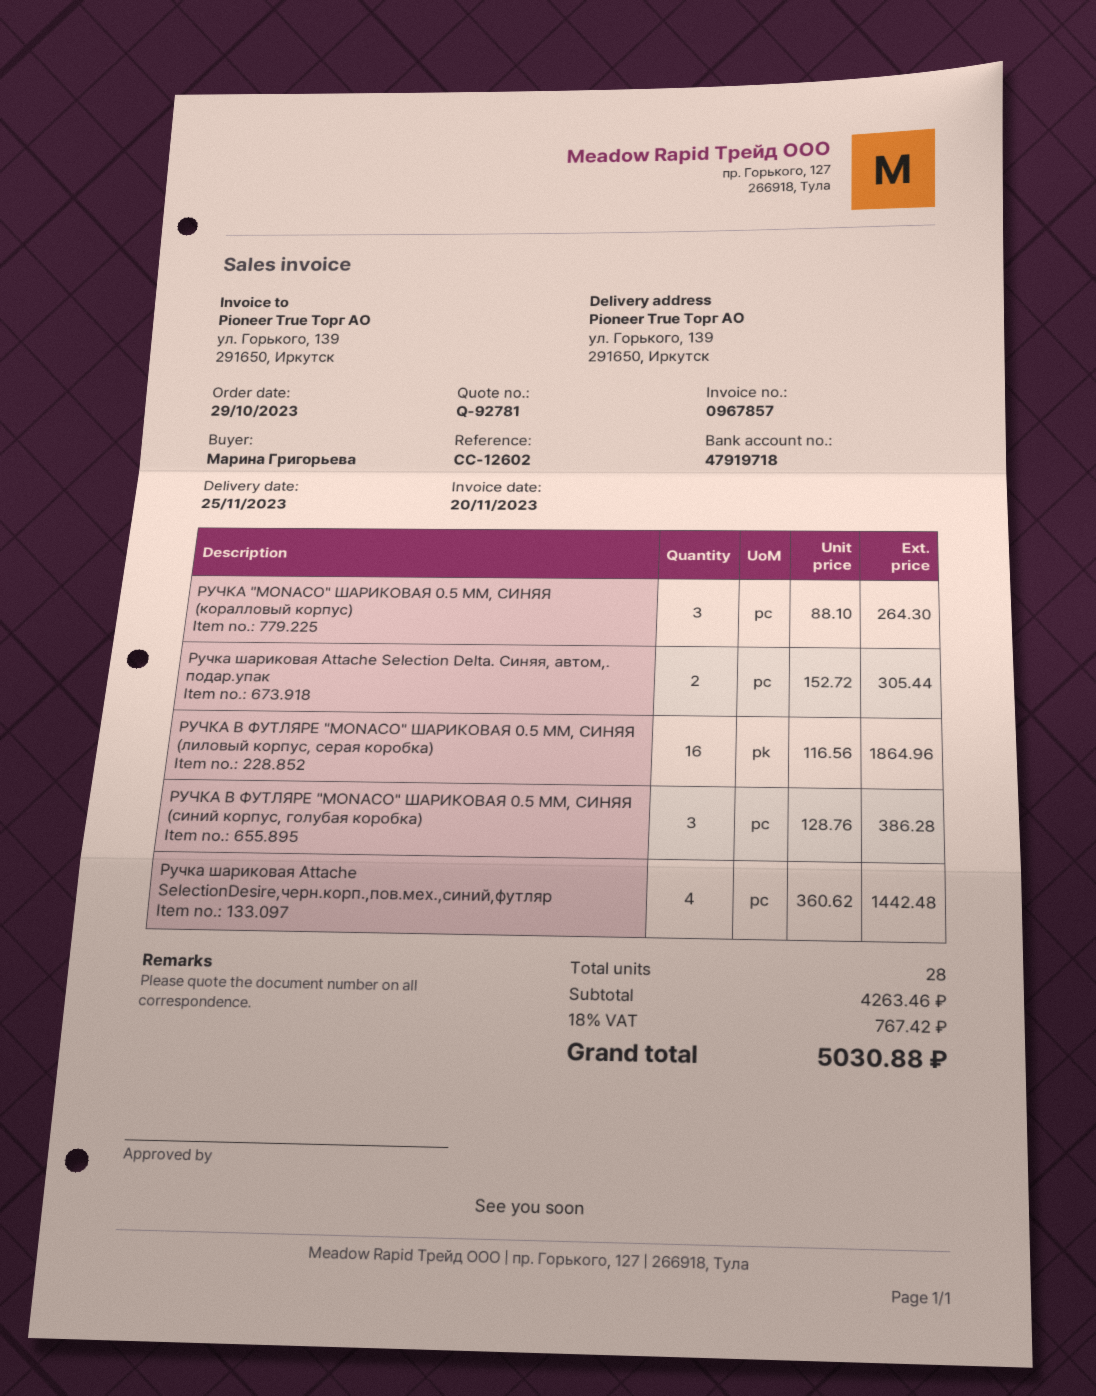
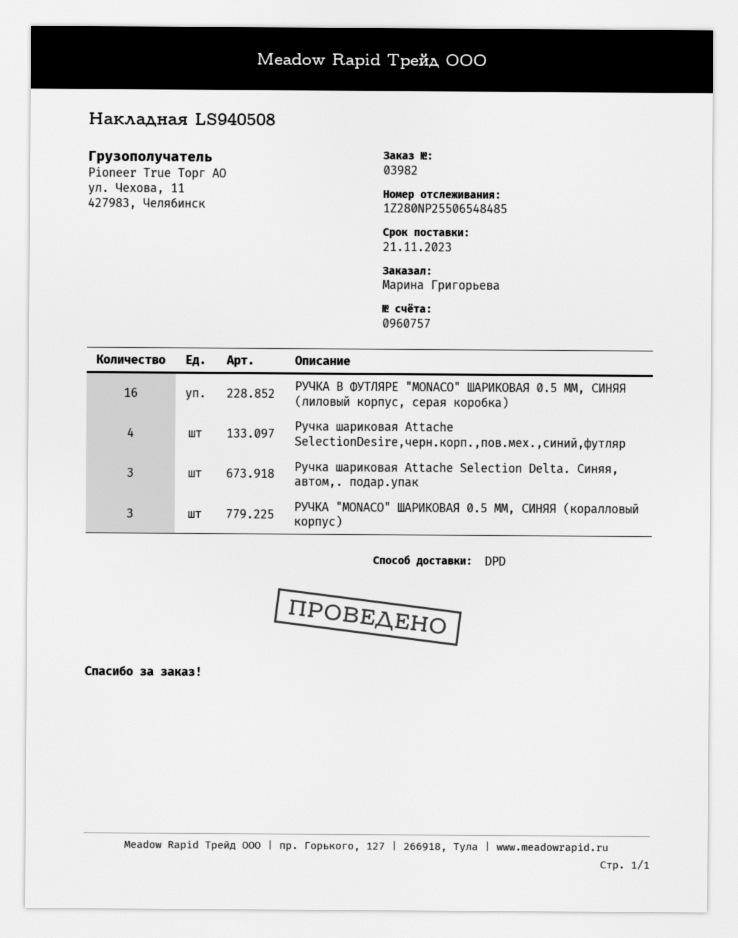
delivery date: 2023-11-25 -> 2023-11-21
invoice number: 0967857 -> 0960757
ship to: ул. Горького, 139, 291650, Иркутск -> ул. Чехова, 11, 427983, Челябинск
Ручка шариковая Attache Selection Delta. Синяя, автом,. подар.упак: 2 -> 3
РУЧКА В ФУТЛЯРЕ "MONACO" ШАРИКОВАЯ 0.5 ММ, СИНЯЯ (синий корпус, голубая коробка): 3 -> none

